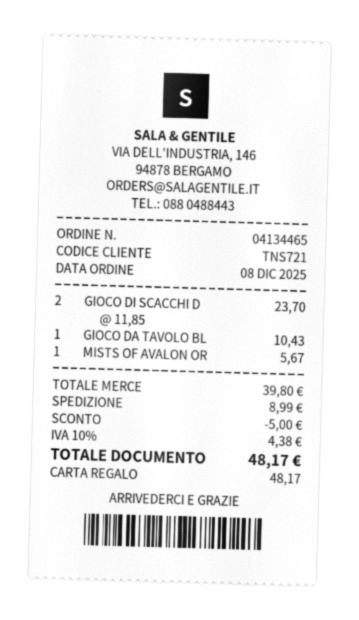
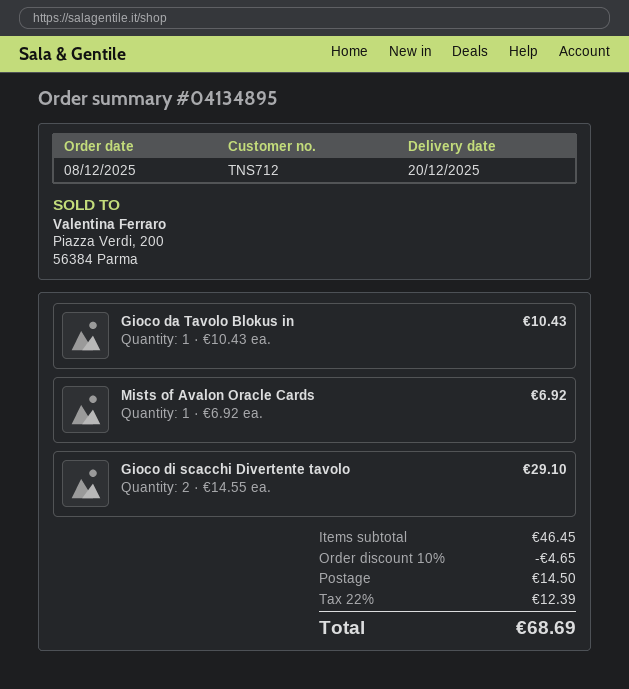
order number: 04134465 -> 04134895
customer number: TNS721 -> TNS712
GIOCO DI SCACCHI D: 2 x 11.85 = 23.70 -> 2 x 14.55 = 29.10
MISTS OF AVALON OR: 1 x 5.67 = 5.67 -> 1 x 6.92 = 6.92
subtotal: 39.80 -> 46.45
discount: 5.00 -> 4.65
shipping: 8.99 -> 14.50
tax: 10% = 4.38 -> 22% = 12.39
total: 48.17 -> 68.69

